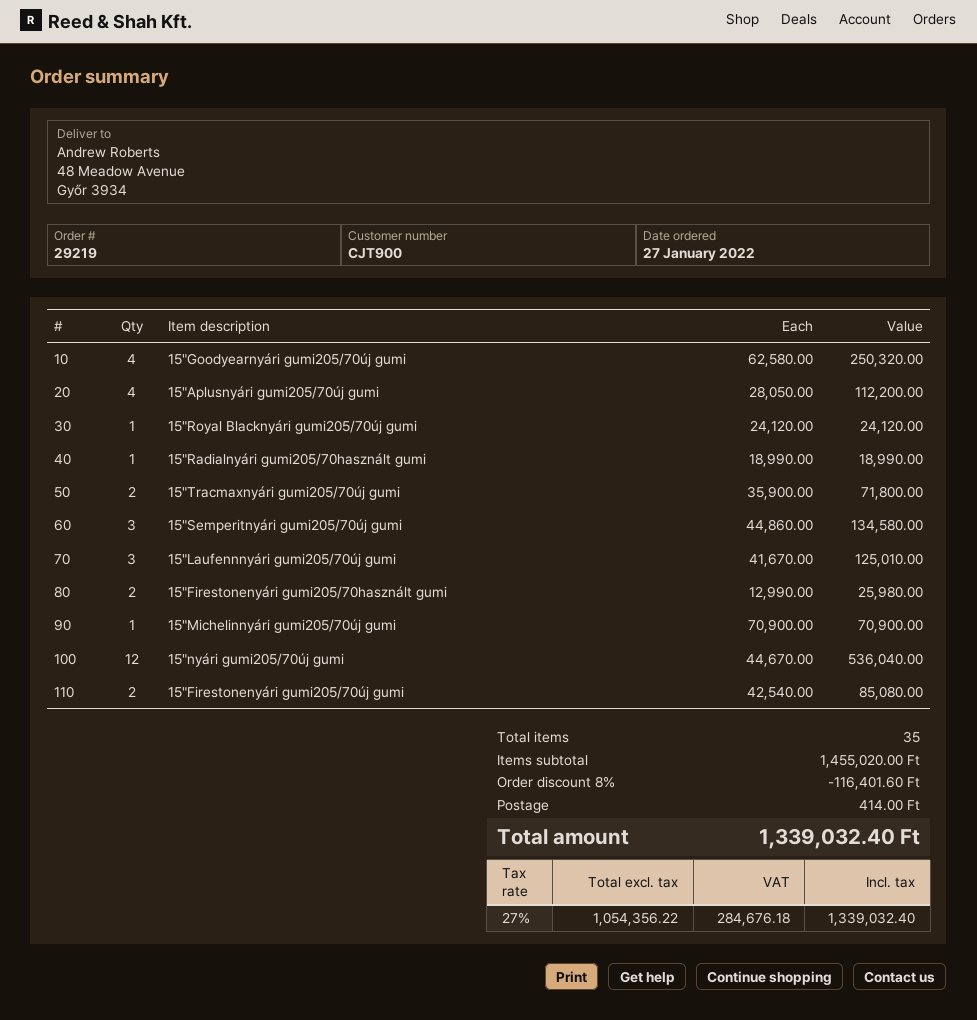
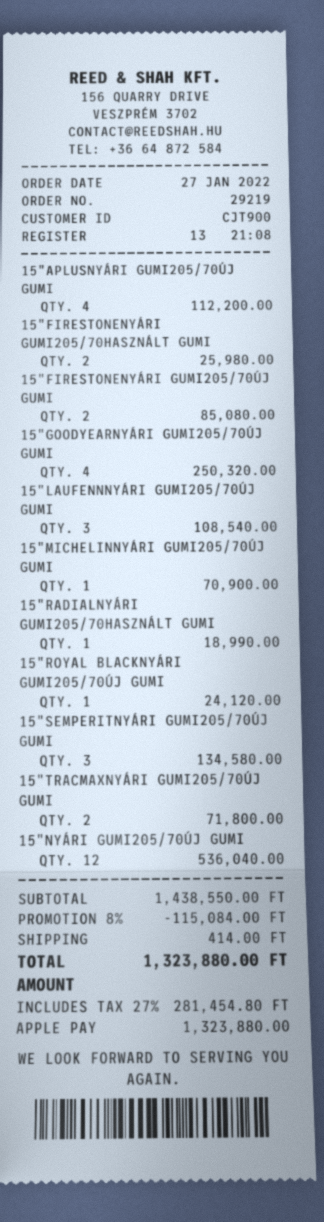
15"Laufennnyári gumi205/70új gumi: 3 for 125010.00 -> 3 for 108540.00
subtotal: 1455020.00 -> 1438550.00
discount: 8% = 116401.60 -> 8% = 115084.00
tax: 27% = 284676.18 -> 27% = 281454.80
total: 1339032.40 -> 1323880.00

